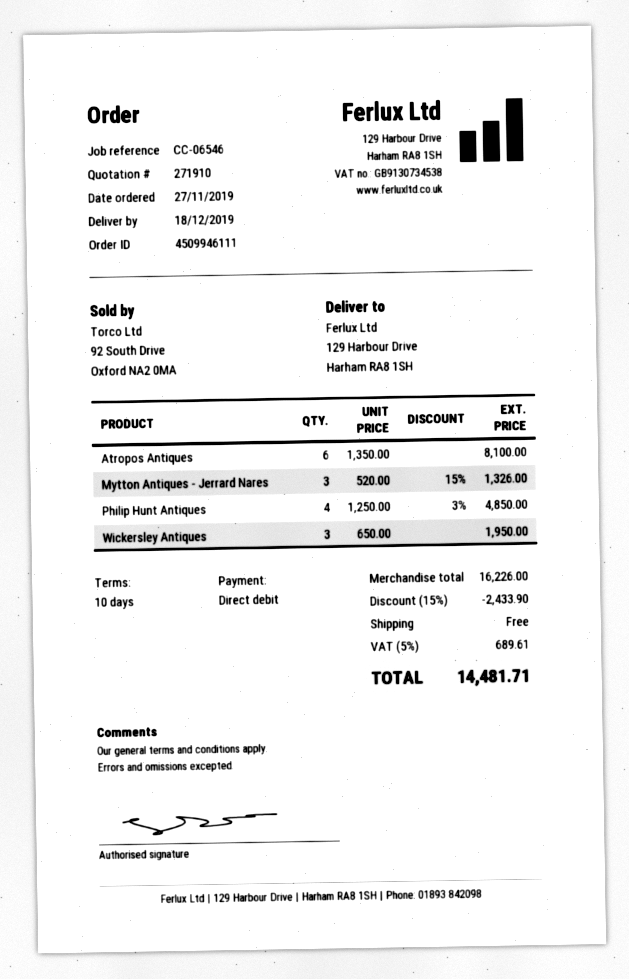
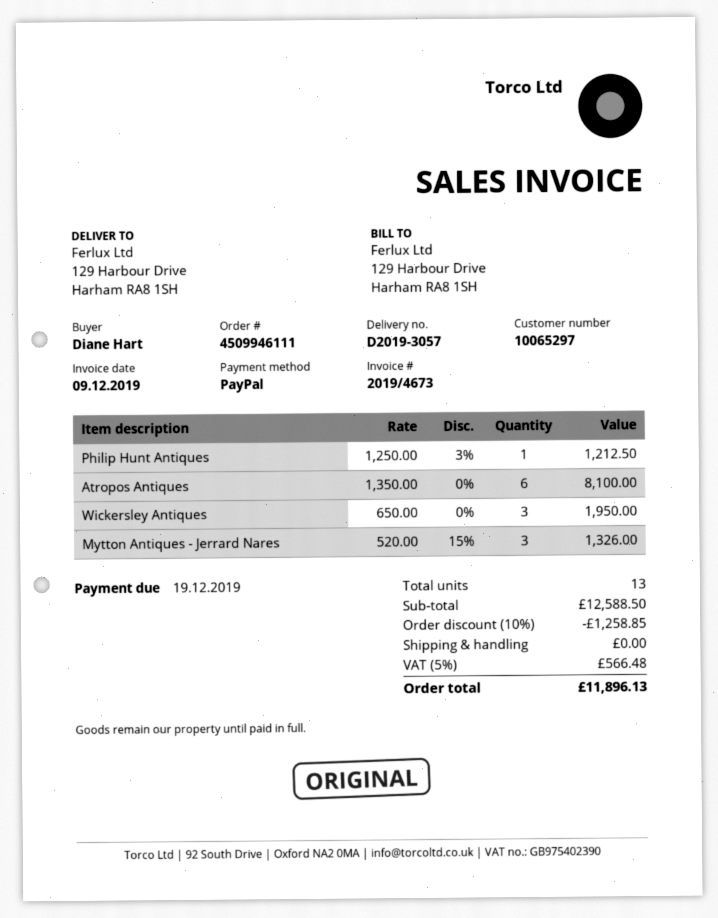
payment method: direct debit -> PayPal
Philip Hunt Antiques: 4 x 1250.00 - 3% = 4850.00 -> 1 x 1250.00 - 3% = 1212.50
subtotal: 16226.00 -> 12588.50
discount: 15% = 2433.90 -> 10% = 1258.85
tax: 5% = 689.61 -> 5% = 566.48
total: 14481.71 -> 11896.13

